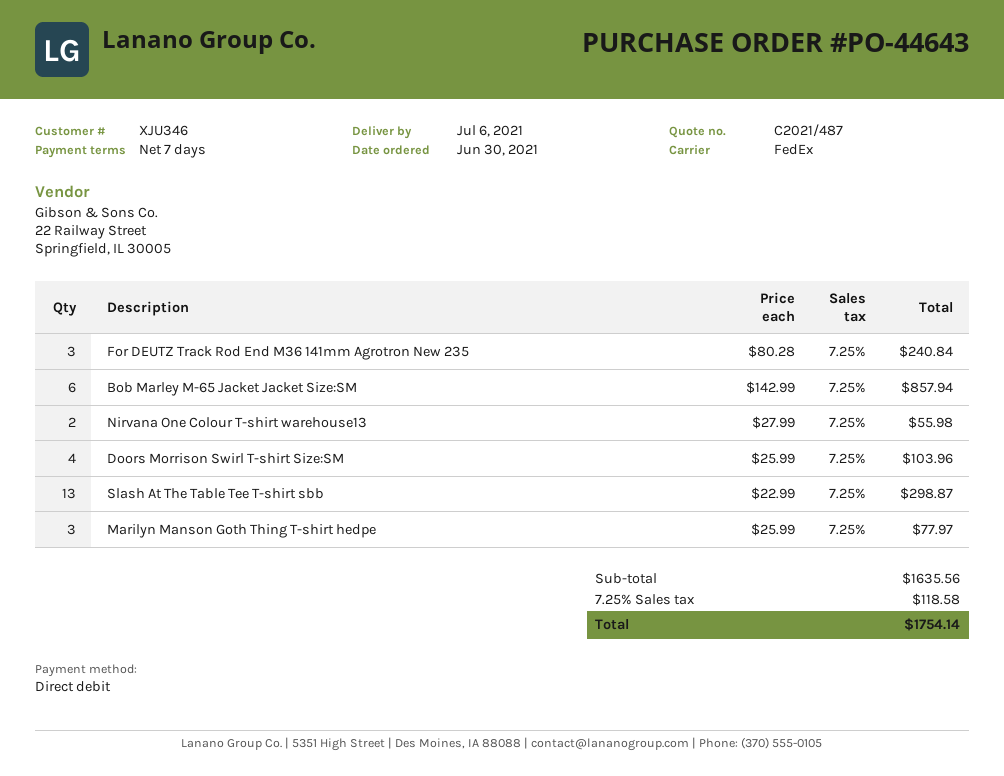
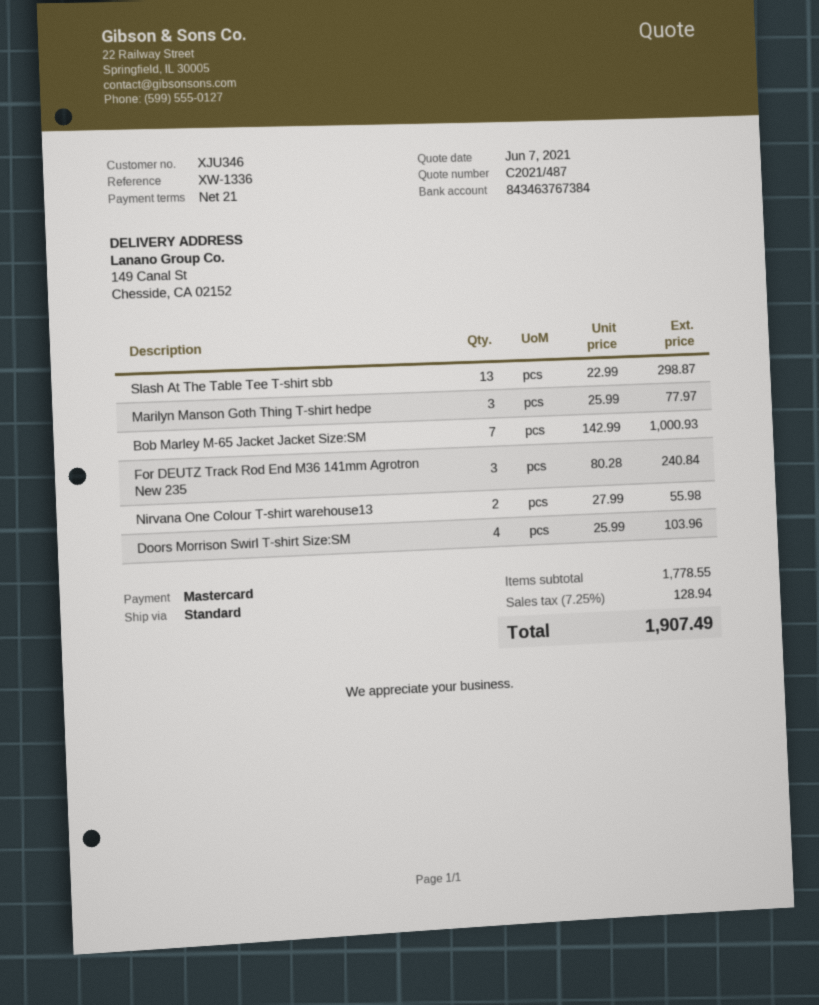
payment terms: 7 days -> 21 days
payment method: direct debit -> Mastercard
shipping method: FedEx -> standard
Bob Marley M-65 Jacket Jacket Size:SM: 6 x 142.99 = 857.94 -> 7 x 142.99 = 1000.93
subtotal: 1635.56 -> 1778.55
tax: 7.25% = 118.58 -> 7.25% = 128.94
total: 1754.14 -> 1907.49

